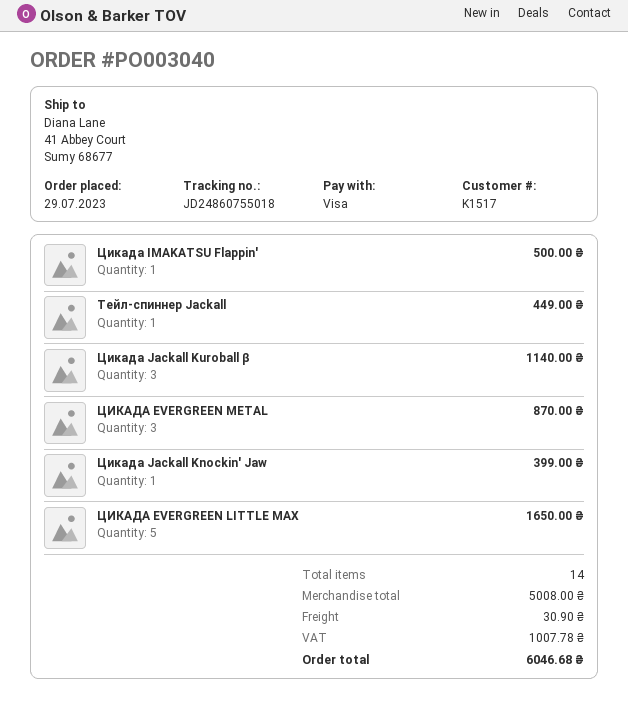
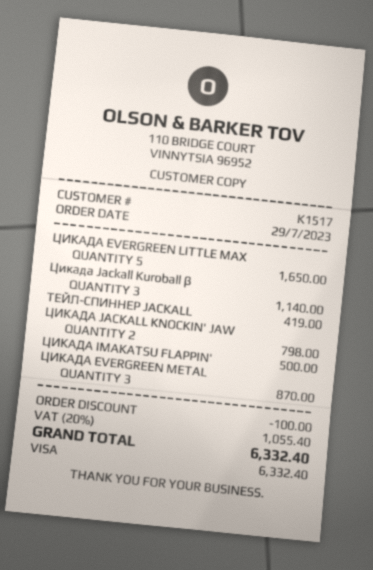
Тейл-спиннер Jackall: 1 for 449.00 -> 1 for 419.00
Цикада Jackall Knockin' Jaw: 1 for 399.00 -> 2 for 798.00
discount: none -> 100.00
shipping: 30.90 -> none
tax: 1007.78 -> 1055.40
total: 6046.68 -> 6332.40

